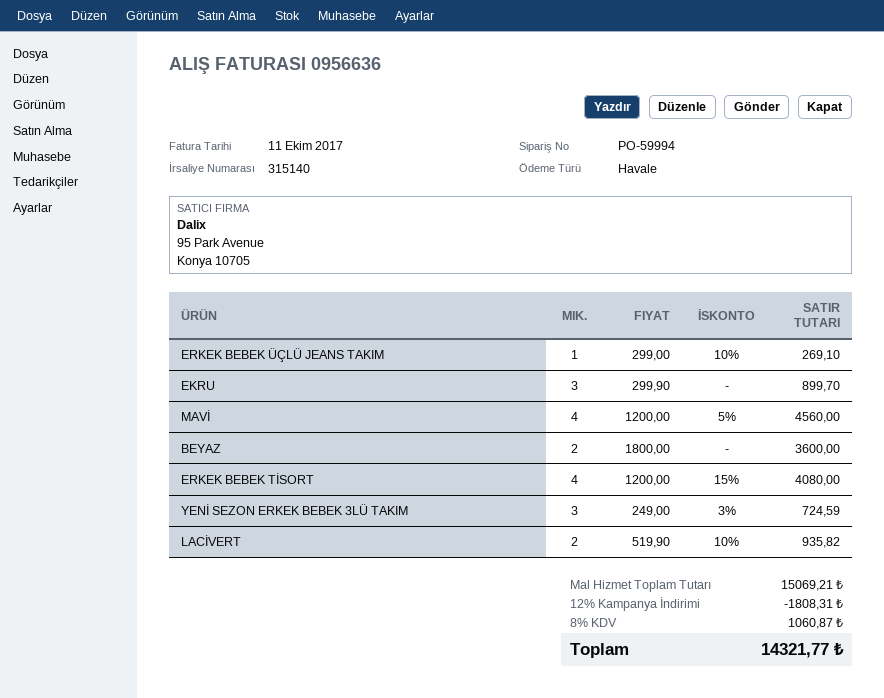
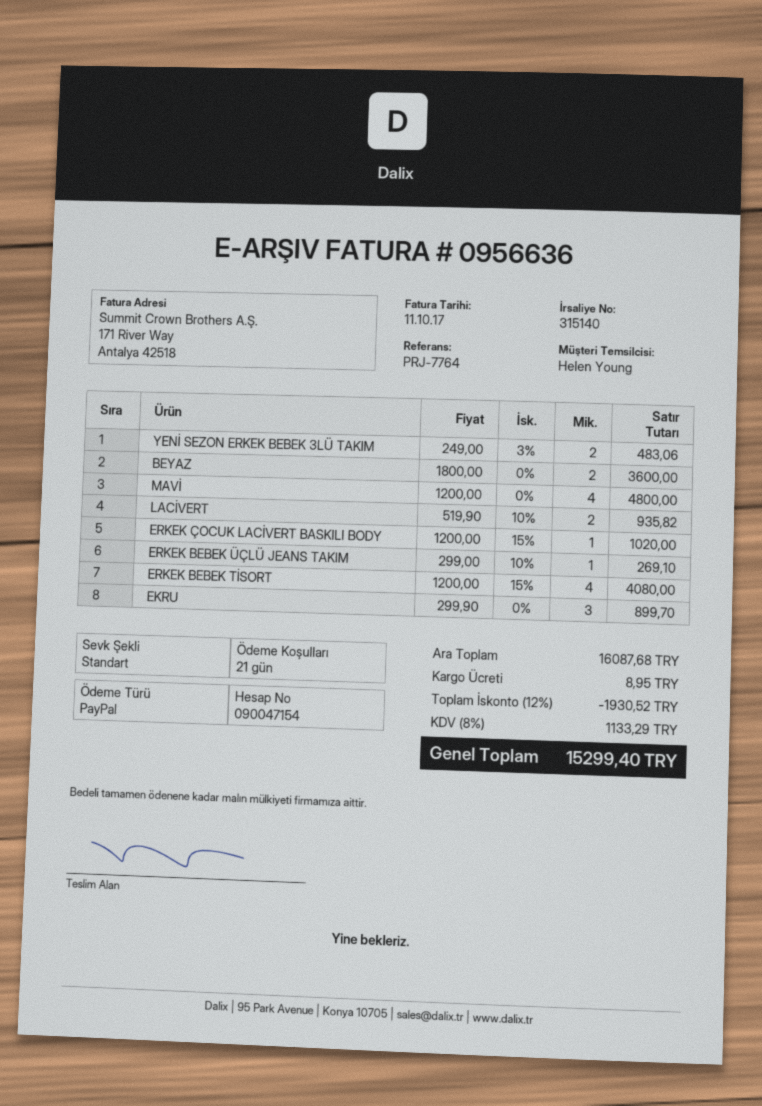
payment method: bank transfer -> PayPal
MAVİ: 4 x 1200.00 - 5% = 4560.00 -> 4 x 1200.00 = 4800.00
YENİ SEZON ERKEK BEBEK 3LÜ TAKIM: 3 x 249.00 - 3% = 724.59 -> 2 x 249.00 - 3% = 483.06
ERKEK ÇOCUK LACİVERT BASKILI BODY: none -> 1 x 1200.00 - 15% = 1020.00
subtotal: 15069.21 -> 16087.68
discount: 12% = 1808.31 -> 12% = 1930.52
shipping: none -> 8.95
tax: 8% = 1060.87 -> 8% = 1133.29
total: 14321.77 -> 15299.40

